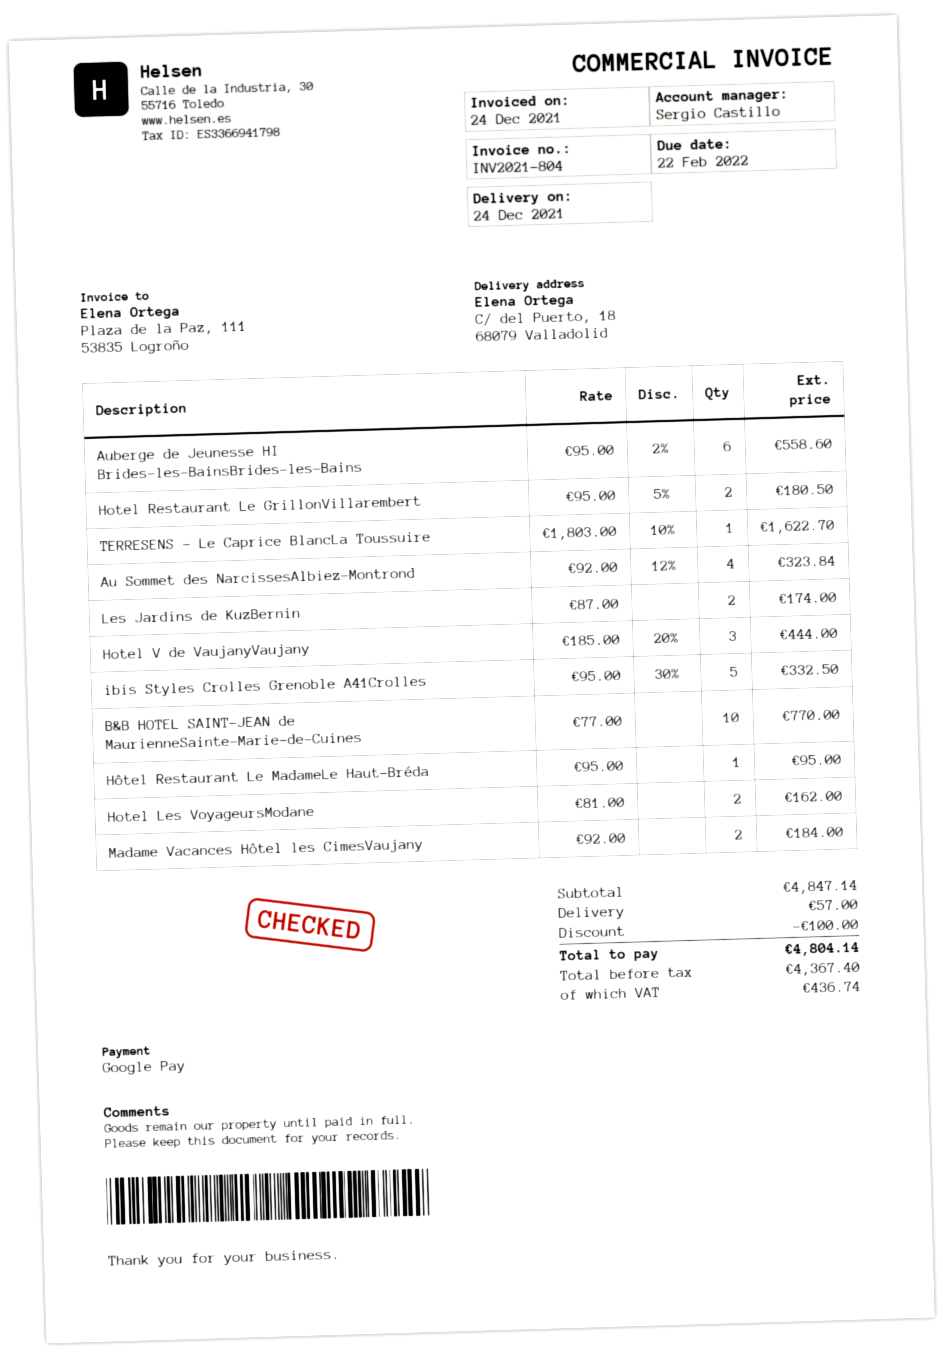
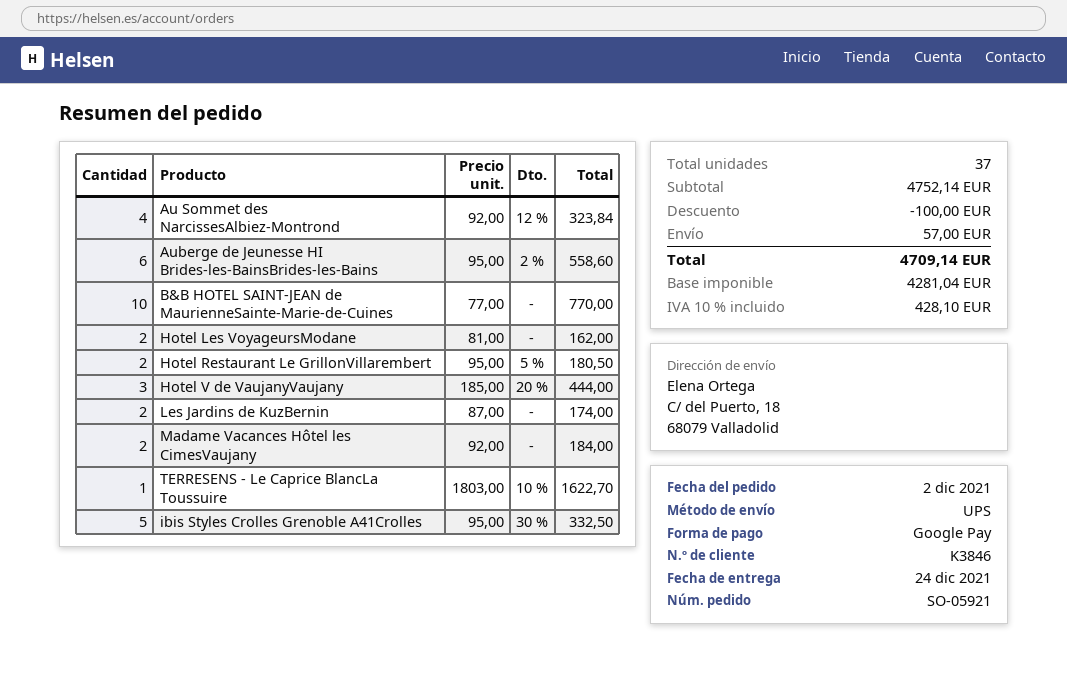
Hôtel Restaurant Le MadameLe Haut-Bréda: 1 x 95.00 = 95.00 -> none
subtotal: 4847.14 -> 4752.14
net: 4367.40 -> 4281.04
tax: 436.74 -> 428.10
total: 4804.14 -> 4709.14

